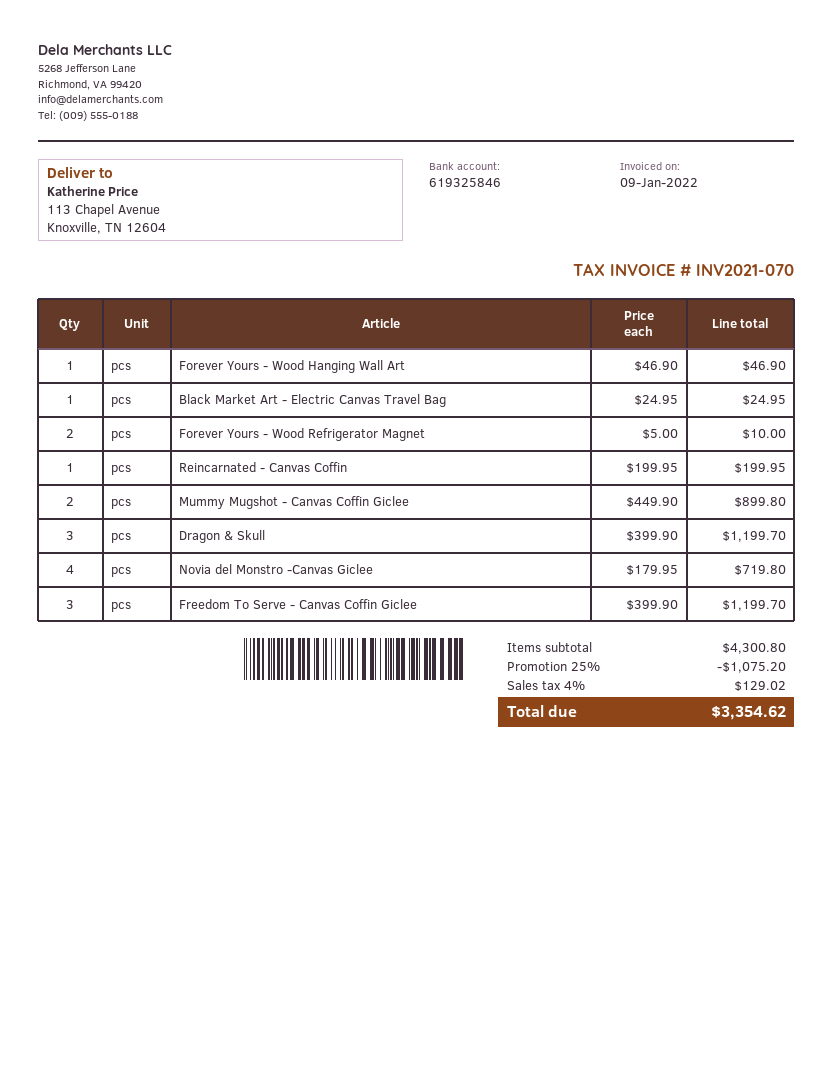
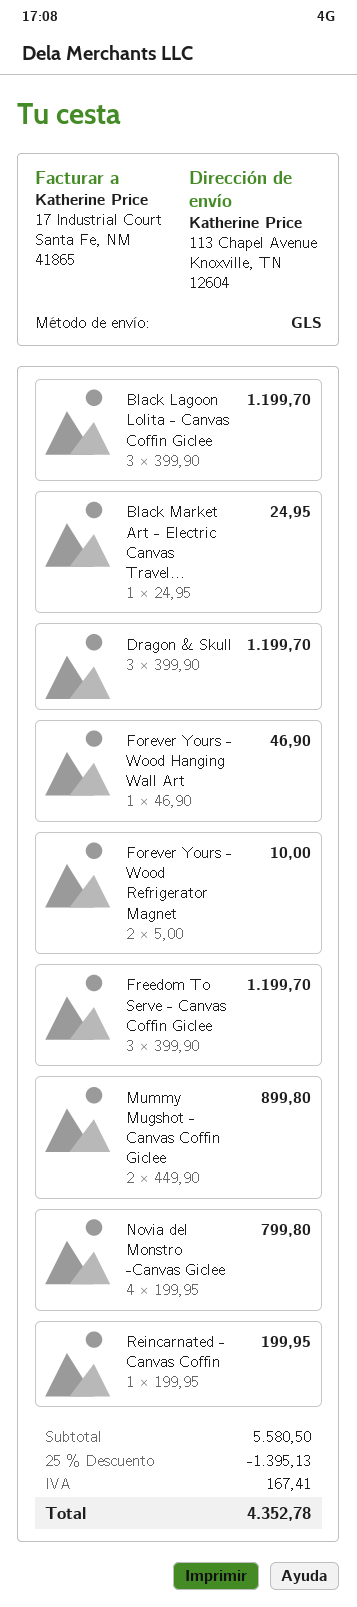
Novia del Monstro -Canvas Giclee: 4 x 179.95 = 719.80 -> 4 x 199.95 = 799.80
Black Lagoon Lolita - Canvas Coffin Giclee: none -> 3 x 399.90 = 1199.70
subtotal: 4300.80 -> 5580.50
discount: 25% = 1075.20 -> 25% = 1395.13
tax: 129.02 -> 167.41
total: 3354.62 -> 4352.78

